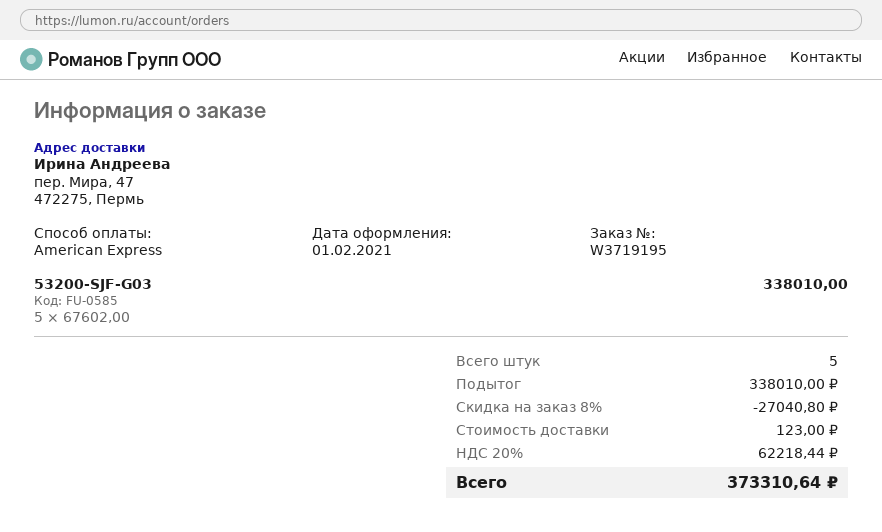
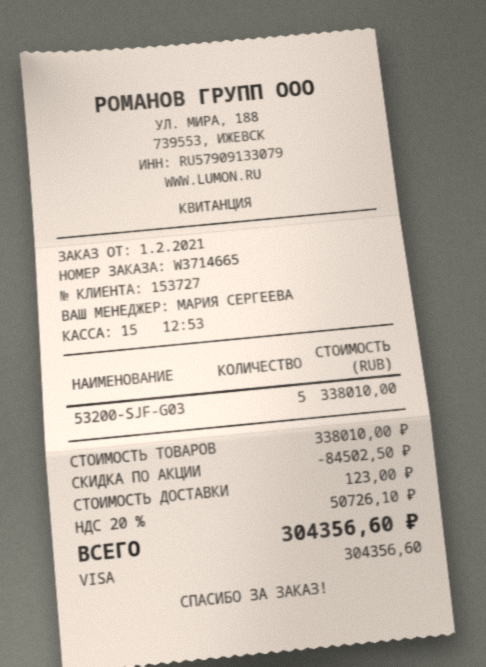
order number: W3719195 -> W3714665
payment method: American Express -> Visa
discount: 27040.80 -> 84502.50
tax: 20% = 62218.44 -> 20% = 50726.10
total: 373310.64 -> 304356.60

